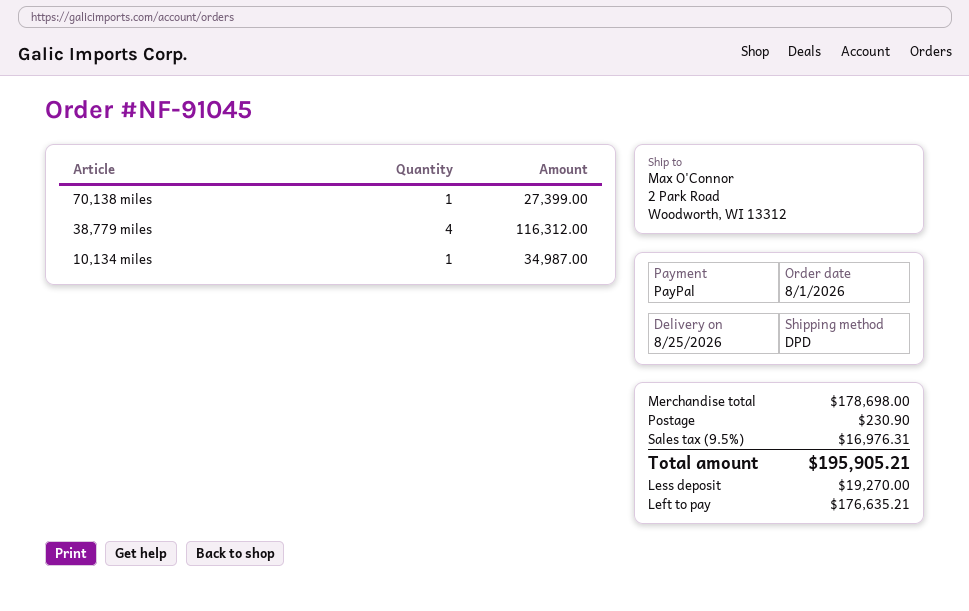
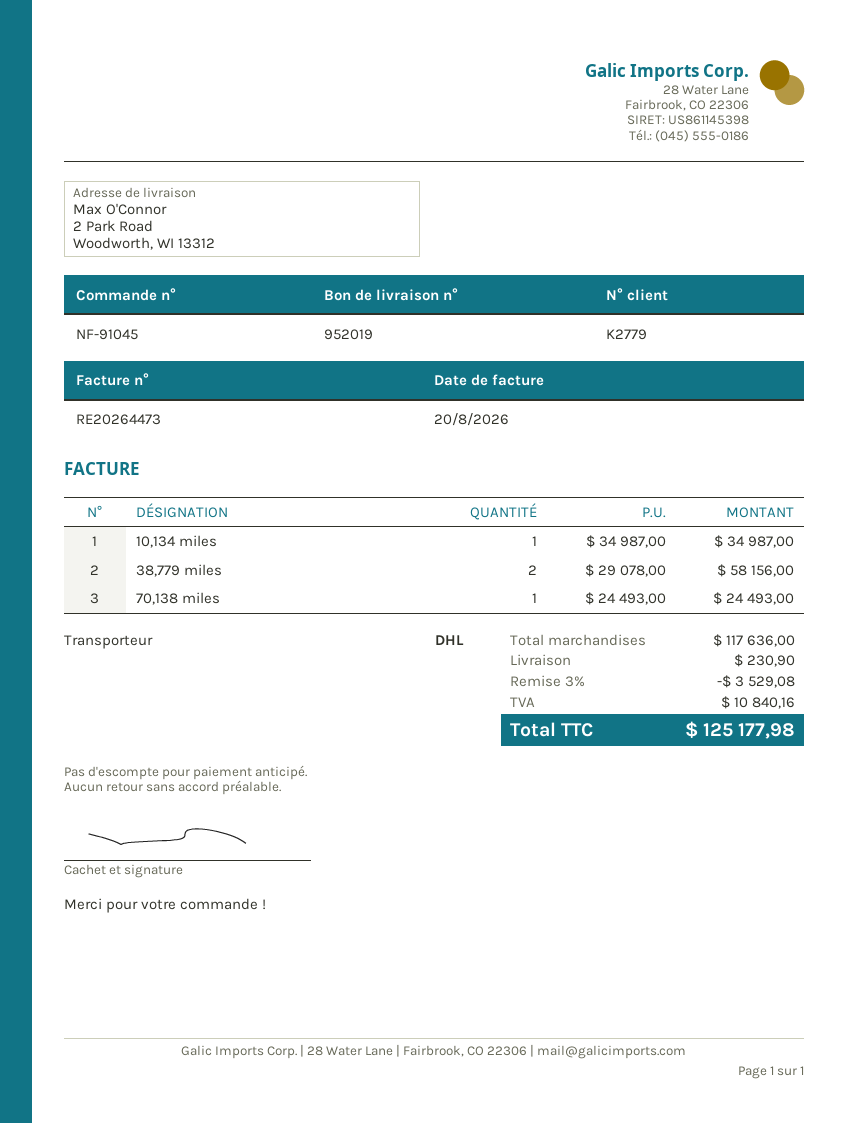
shipping method: DPD -> DHL
70,138 miles: 1 for 27399.00 -> 1 for 24493.00
38,779 miles: 4 for 116312.00 -> 2 for 58156.00
subtotal: 178698.00 -> 117636.00
discount: none -> 3% = 3529.08
tax: 16976.31 -> 10840.16
total: 195905.21 -> 125177.98

